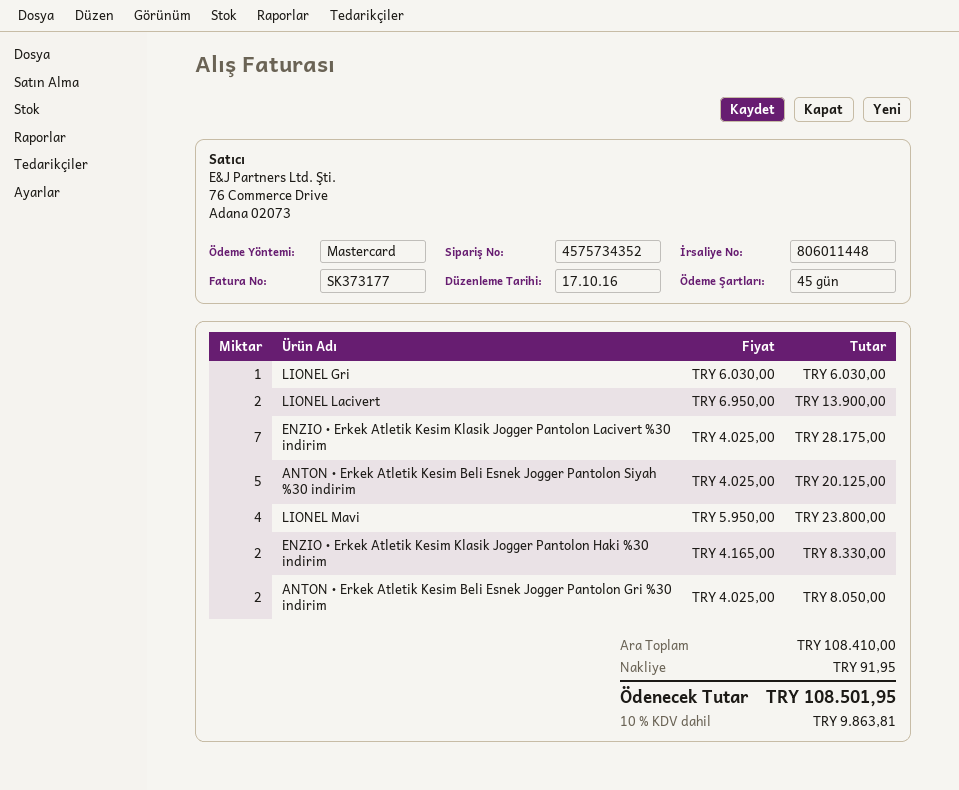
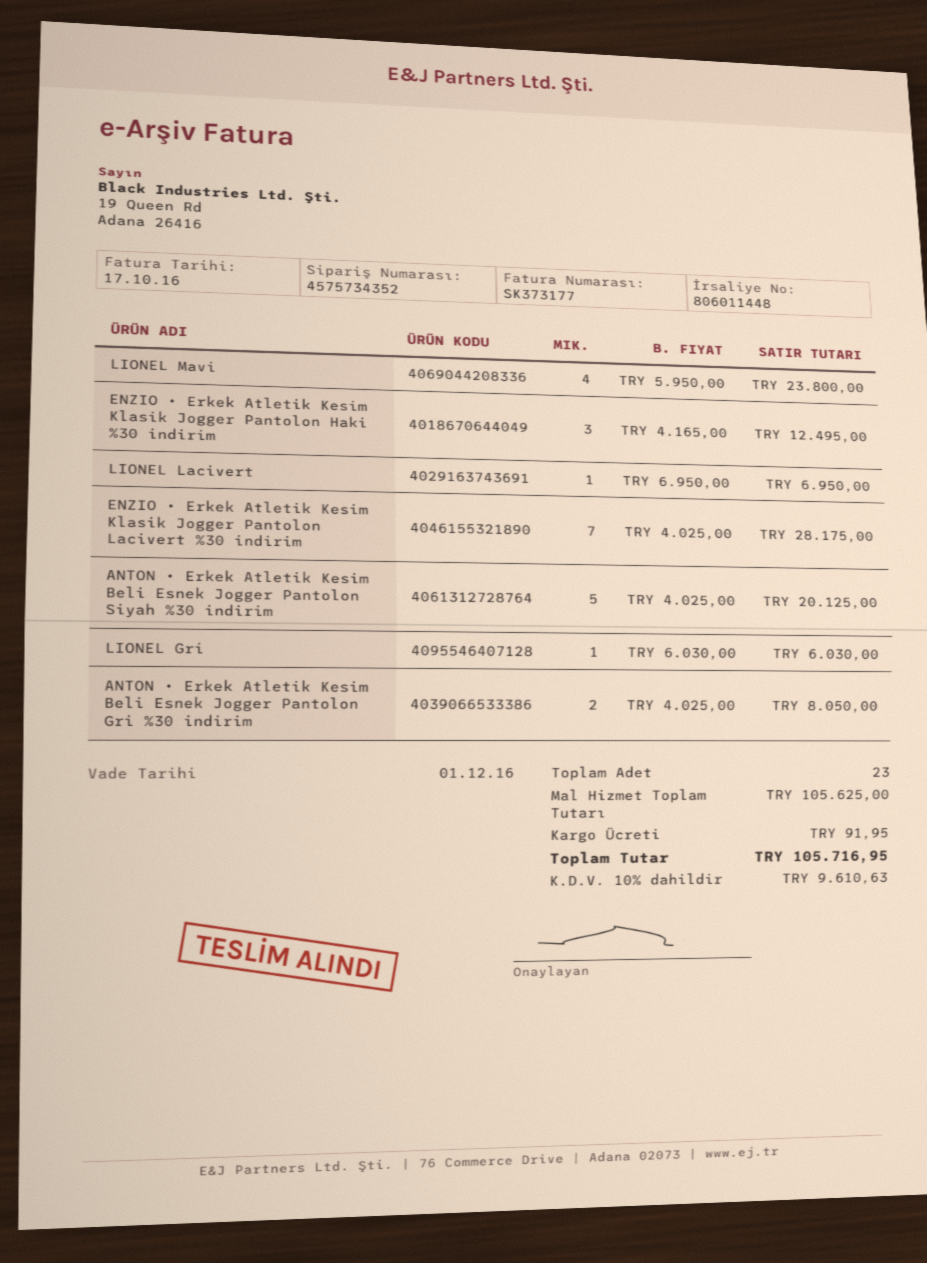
LIONEL Lacivert: 2 x 6950.00 = 13900.00 -> 1 x 6950.00 = 6950.00
ENZIO • Erkek Atletik Kesim Klasik Jogger Pantolon Haki %30 indirim: 2 x 4165.00 = 8330.00 -> 3 x 4165.00 = 12495.00
subtotal: 108410.00 -> 105625.00
tax: 10% = 9863.81 -> 10% = 9610.63
total: 108501.95 -> 105716.95

